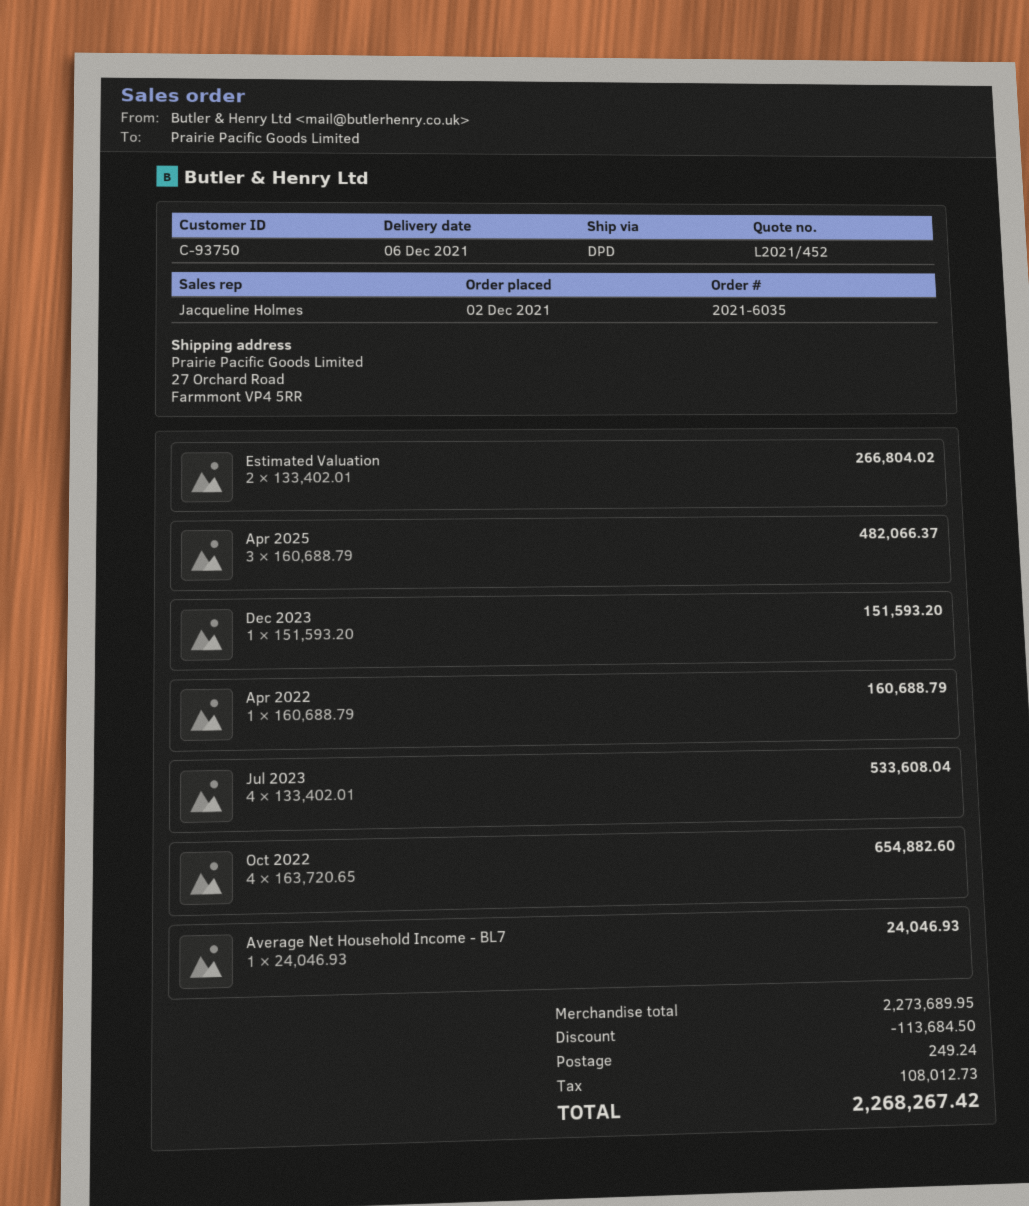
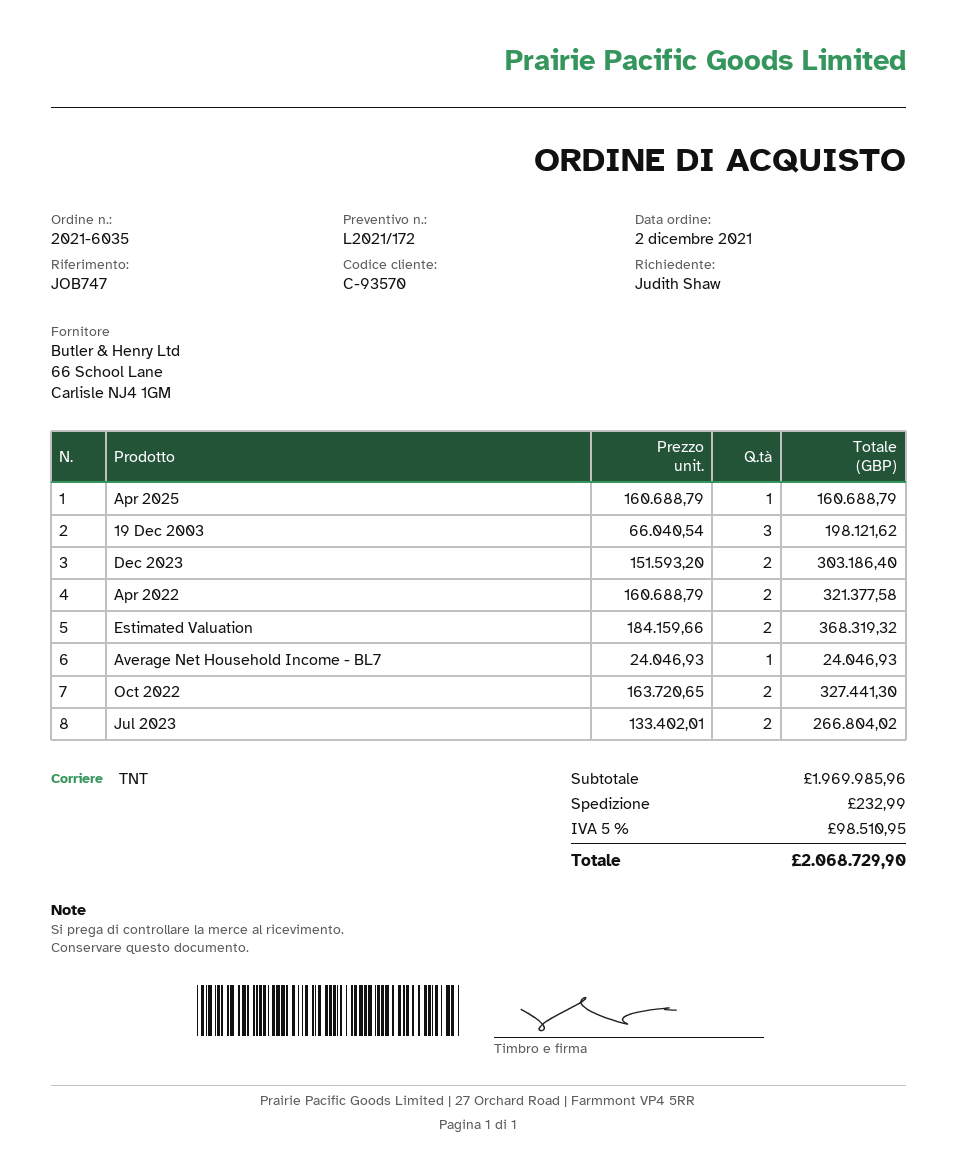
quote number: L2021/452 -> L2021/172
customer number: C-93750 -> C-93570
shipping method: DPD -> TNT
Estimated Valuation: 2 x 133402.01 = 266804.02 -> 2 x 184159.66 = 368319.32
Apr 2025: 3 x 160688.79 = 482066.37 -> 1 x 160688.79 = 160688.79
Dec 2023: 1 x 151593.20 = 151593.20 -> 2 x 151593.20 = 303186.40
Apr 2022: 1 x 160688.79 = 160688.79 -> 2 x 160688.79 = 321377.58
Jul 2023: 4 x 133402.01 = 533608.04 -> 2 x 133402.01 = 266804.02
Oct 2022: 4 x 163720.65 = 654882.60 -> 2 x 163720.65 = 327441.30
19 Dec 2003: none -> 3 x 66040.54 = 198121.62
subtotal: 2273689.95 -> 1969985.96
discount: 113684.50 -> none
shipping: 249.24 -> 232.99
tax: 108012.73 -> 98510.95
total: 2268267.42 -> 2068729.90

